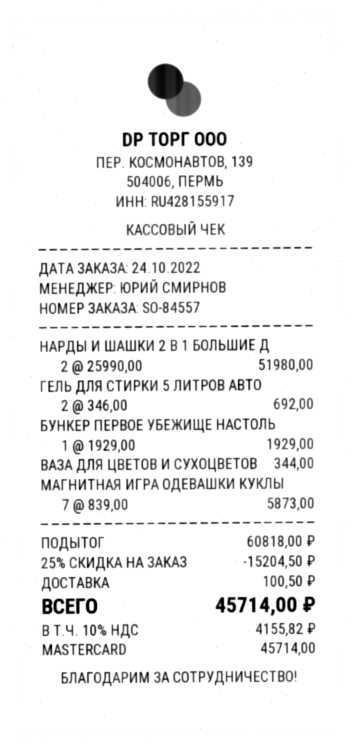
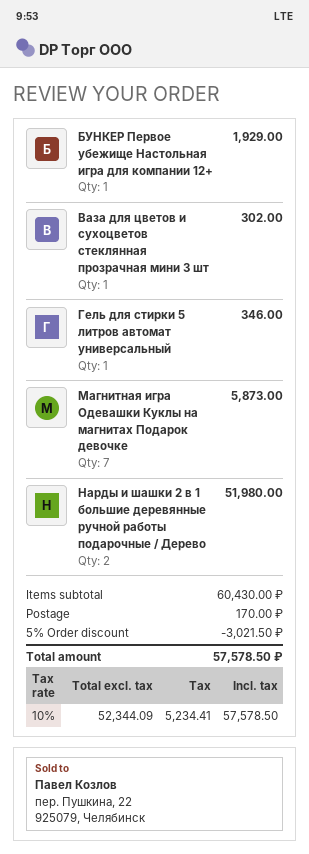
ГЕЛЬ ДЛЯ СТИРКИ 5 ЛИТРОВ АВТО: 2 for 692.00 -> 1 for 346.00
ВАЗА ДЛЯ ЦВЕТОВ И СУХОЦВЕТОВ: 1 for 344.00 -> 1 for 302.00
subtotal: 60818.00 -> 60430.00
discount: 25% = 15204.50 -> 5% = 3021.50
shipping: 100.50 -> 170.00
tax: 10% = 4155.82 -> 10% = 5234.41
total: 45714.00 -> 57578.50

